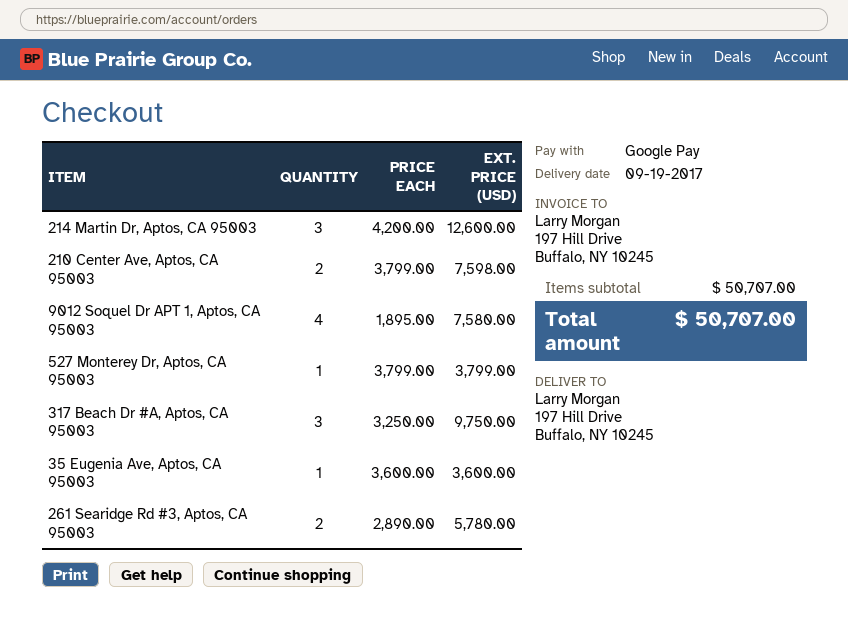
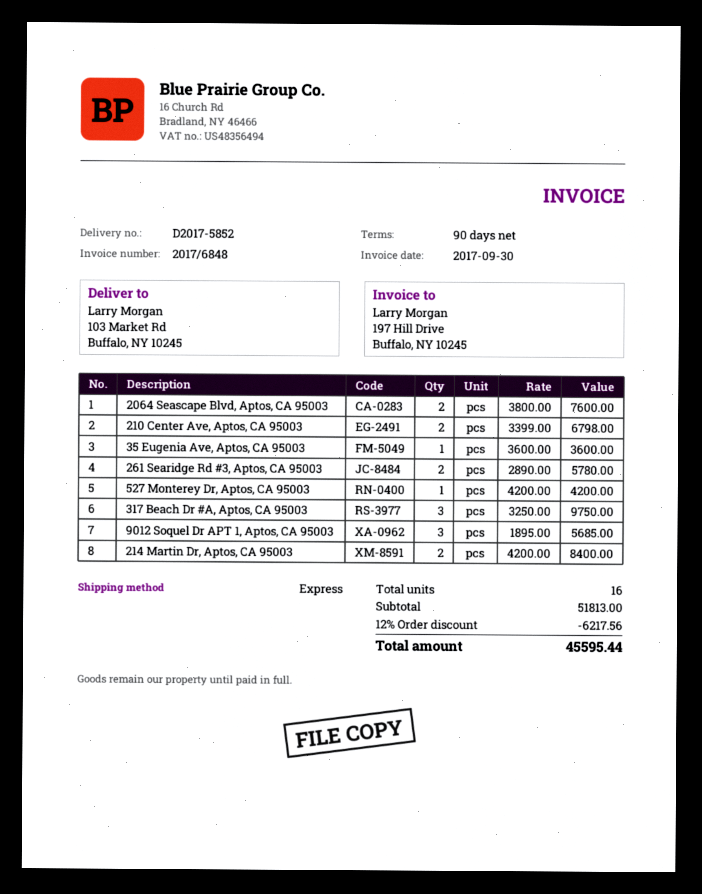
ship to: 197 Hill Drive, Buffalo, NY 10245 -> 103 Market Rd, Buffalo, NY 10245
214 Martin Dr, Aptos, CA 95003: 3 x 4200.00 = 12600.00 -> 2 x 4200.00 = 8400.00
210 Center Ave, Aptos, CA 95003: 2 x 3799.00 = 7598.00 -> 2 x 3399.00 = 6798.00
9012 Soquel Dr APT 1, Aptos, CA 95003: 4 x 1895.00 = 7580.00 -> 3 x 1895.00 = 5685.00
527 Monterey Dr, Aptos, CA 95003: 1 x 3799.00 = 3799.00 -> 1 x 4200.00 = 4200.00
2064 Seascape Blvd, Aptos, CA 95003: none -> 2 x 3800.00 = 7600.00
subtotal: 50707.00 -> 51813.00
discount: none -> 12% = 6217.56
total: 50707.00 -> 45595.44

